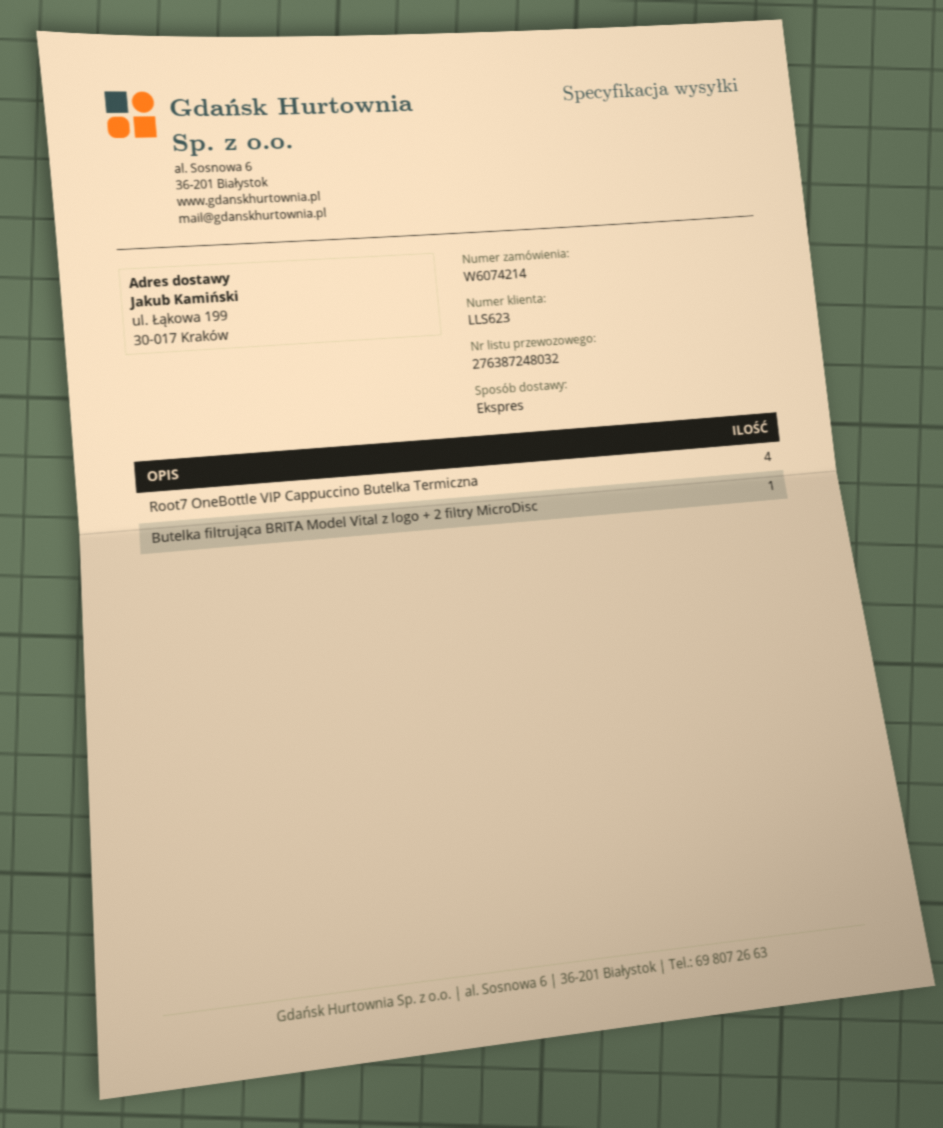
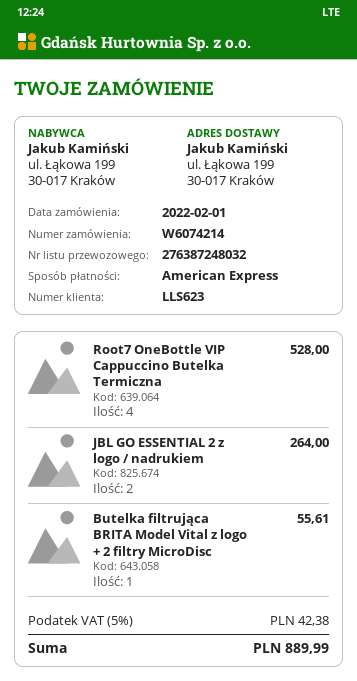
JBL GO ESSENTIAL 2 z logo / nadrukiem: none -> 2

